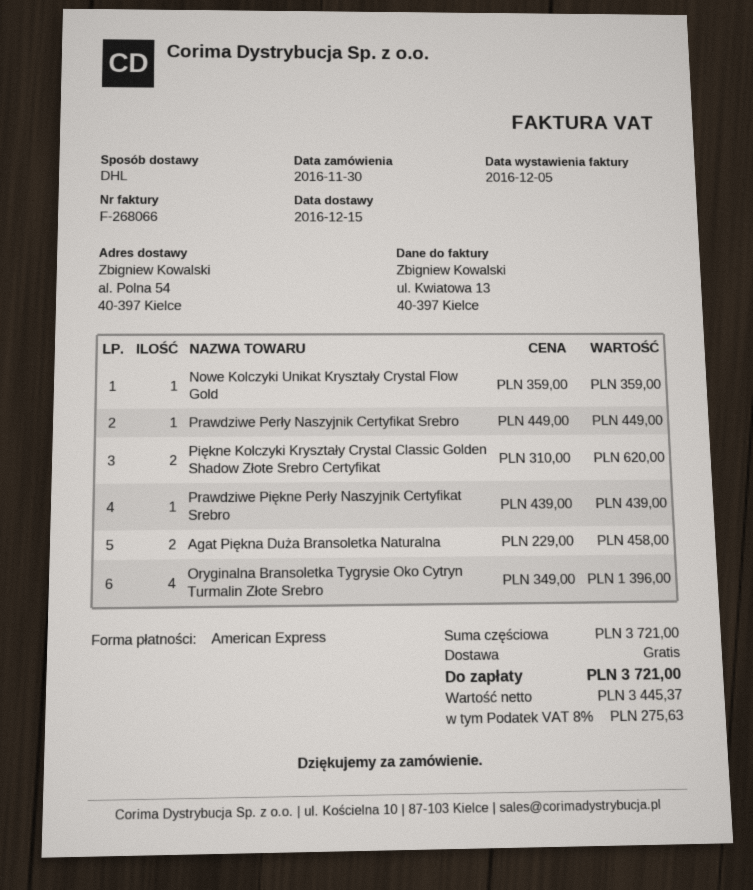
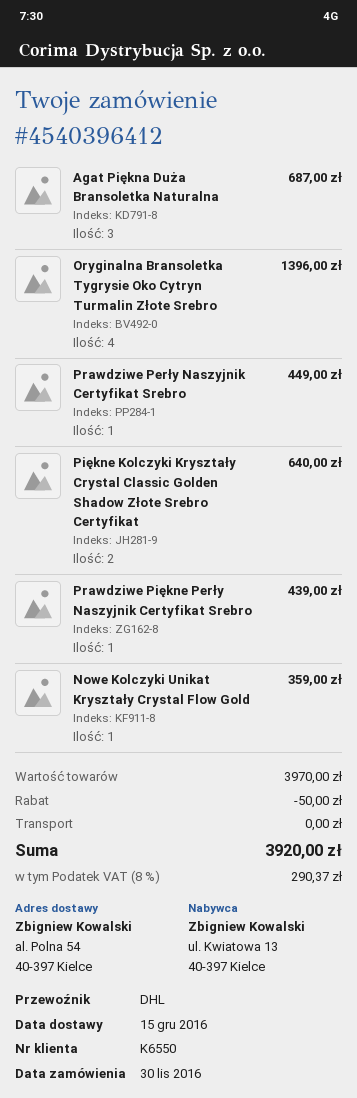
Piękne Kolczyki Kryształy Crystal Classic Golden Shadow Złote Srebro Certyfikat: 2 for 620.00 -> 2 for 640.00
Agat Piękna Duża Bransoletka Naturalna: 2 for 458.00 -> 3 for 687.00
subtotal: 3721.00 -> 3970.00
discount: none -> 50.00
tax: 8% = 275.63 -> 8% = 290.37
total: 3721.00 -> 3920.00

